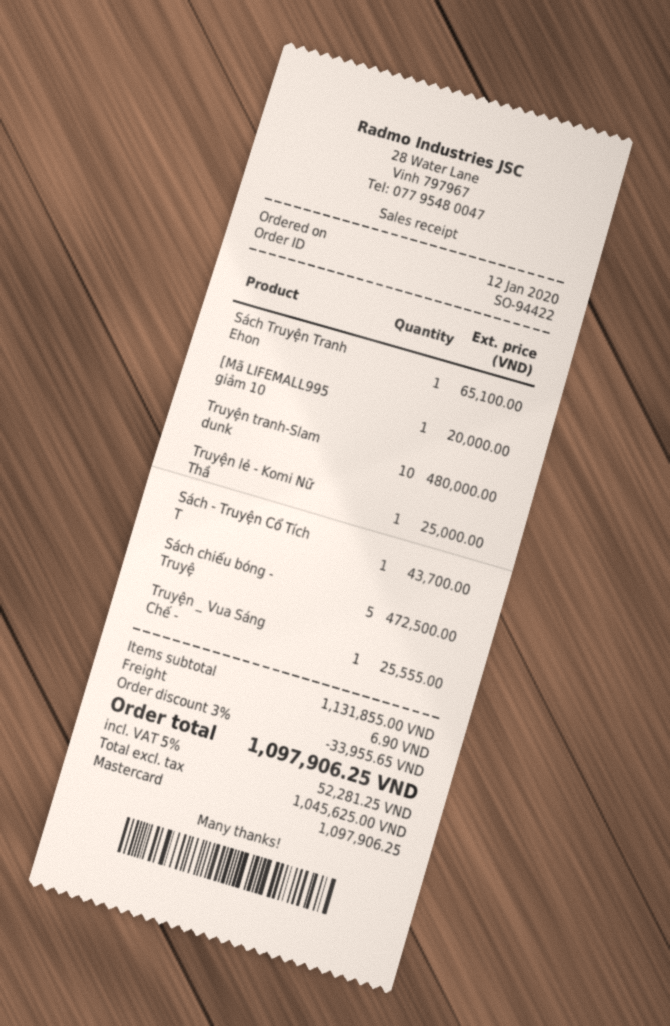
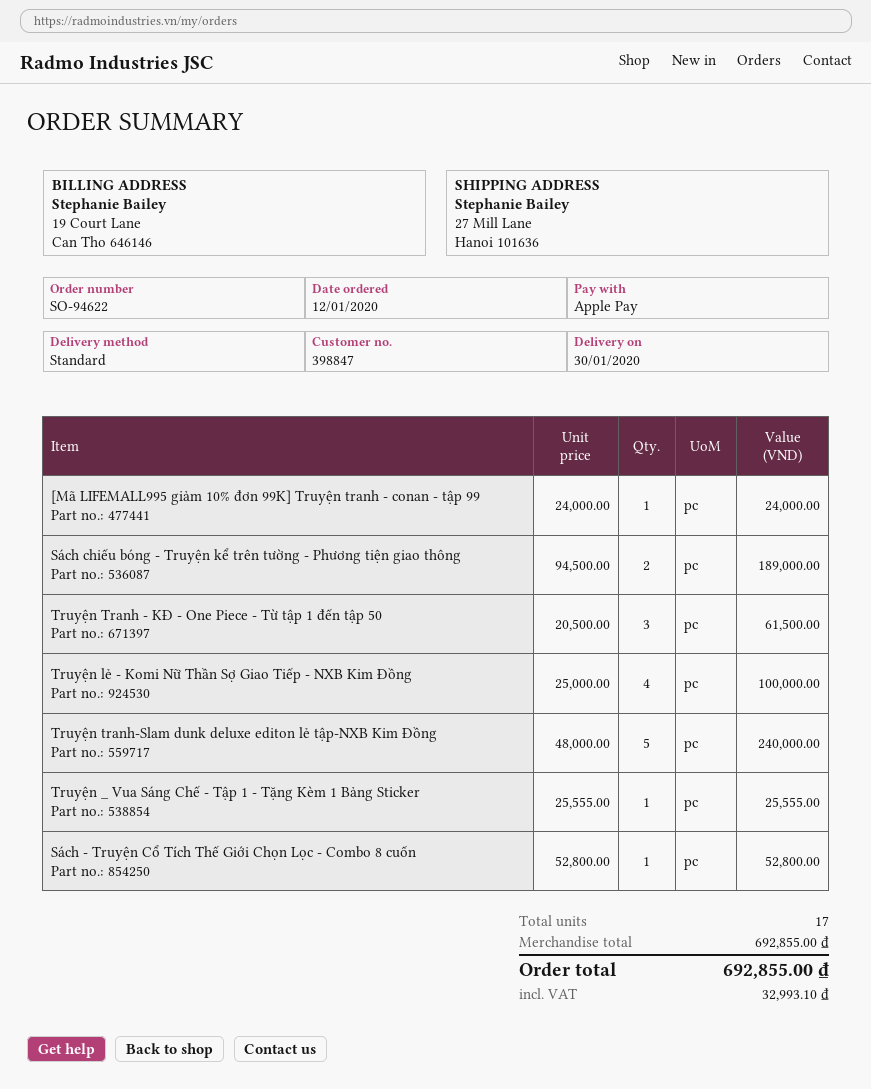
order number: SO-94422 -> SO-94622
payment method: Mastercard -> Apple Pay
Sách Truyện Tranh Ehon: 1 for 65100.00 -> none
[Mã LIFEMALL995 giảm 10: 1 for 20000.00 -> 1 for 24000.00
Truyện tranh-Slam dunk: 10 for 480000.00 -> 5 for 240000.00
Truyện lẻ - Komi Nữ Thầ: 1 for 25000.00 -> 4 for 100000.00
Sách - Truyện Cổ Tích T: 1 for 43700.00 -> 1 for 52800.00
Sách chiếu bóng - Truyệ: 5 for 472500.00 -> 2 for 189000.00
Truyện Tranh - KĐ - One Piece - Từ tập 1 đến tập 50: none -> 3 for 61500.00
subtotal: 1131855.00 -> 692855.00
discount: 3% = 33955.65 -> none
shipping: 6.90 -> none
tax: 52281.25 -> 32993.10
total: 1097906.25 -> 692855.00

